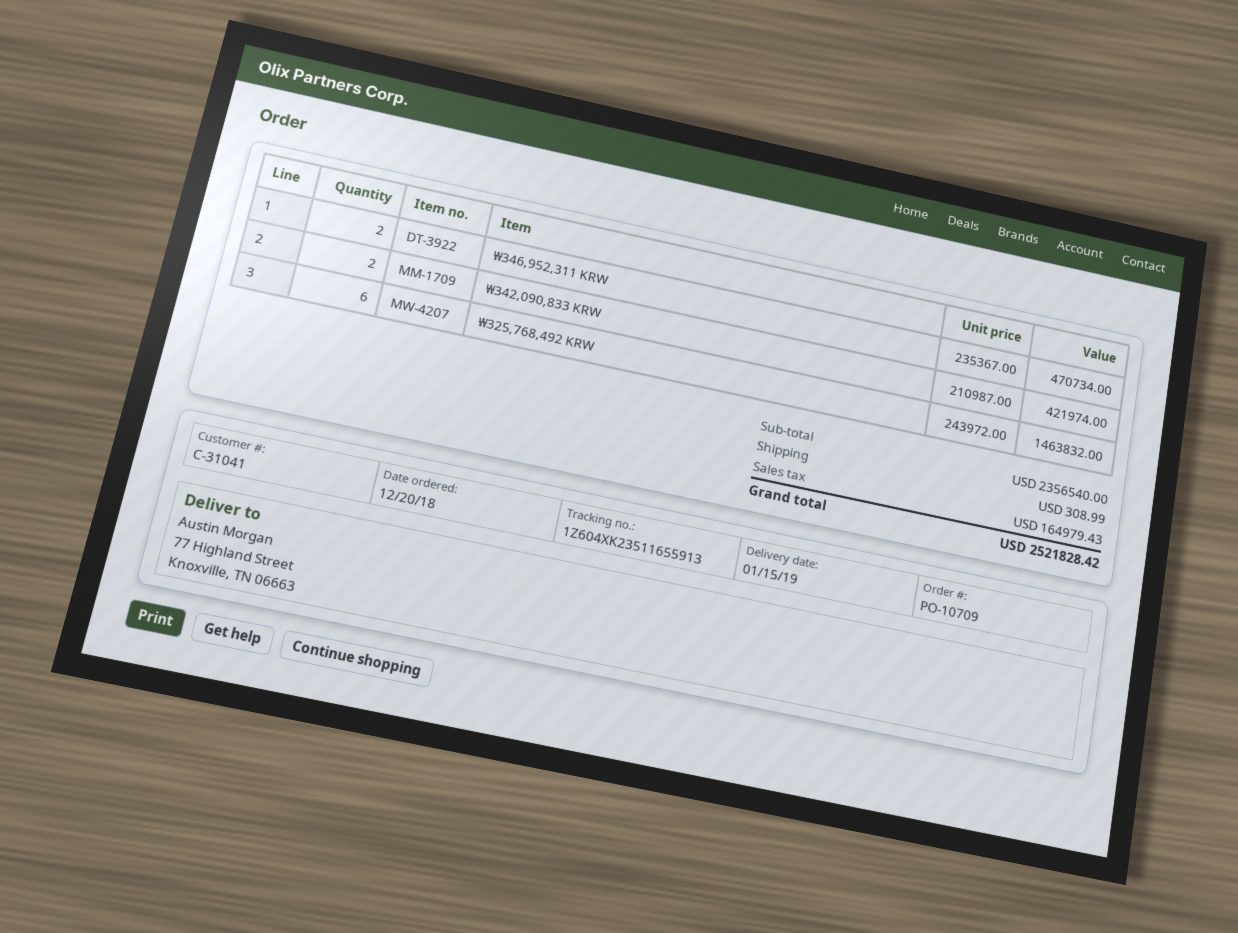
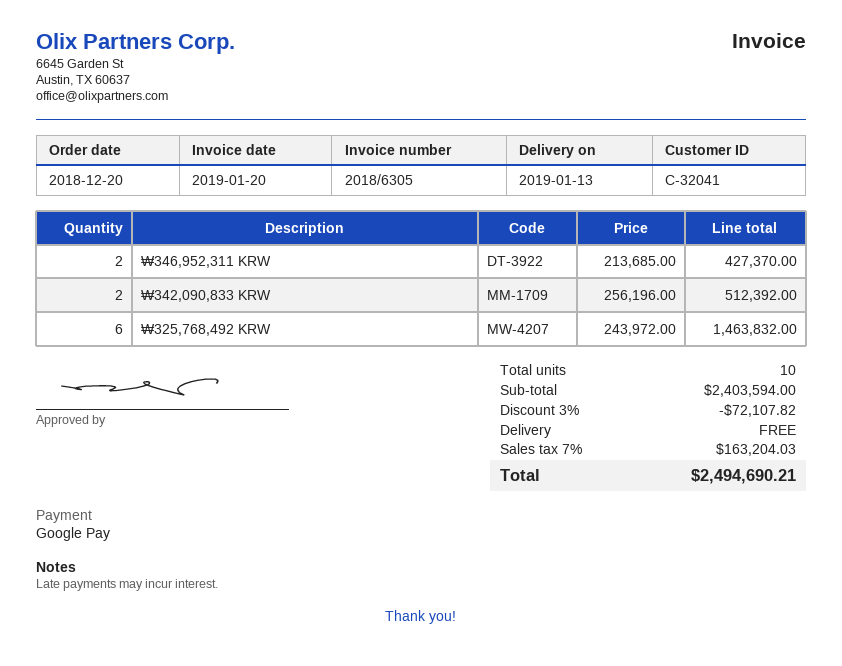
delivery date: 2019-01-15 -> 2019-01-13
customer number: C-31041 -> C-32041
₩346,952,311 KRW: 2 x 235367.00 = 470734.00 -> 2 x 213685.00 = 427370.00
₩342,090,833 KRW: 2 x 210987.00 = 421974.00 -> 2 x 256196.00 = 512392.00
subtotal: 2356540.00 -> 2403594.00
discount: none -> 3% = 72107.82
shipping: 308.99 -> 0.00
tax: 164979.43 -> 163204.03
total: 2521828.42 -> 2494690.21

